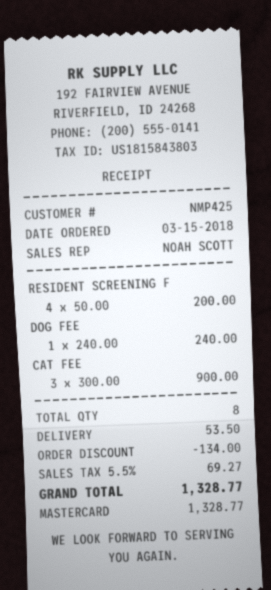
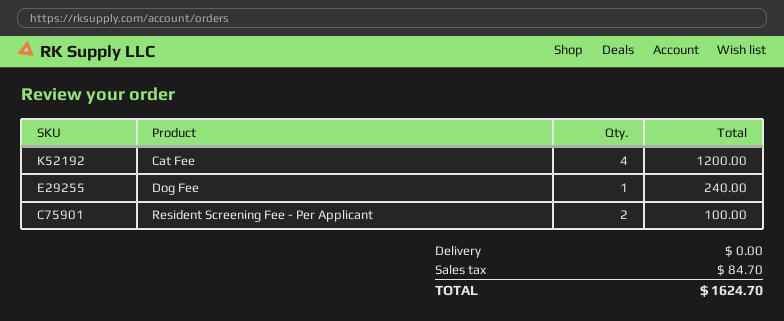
RESIDENT SCREENING F: 4 for 200.00 -> 2 for 100.00
CAT FEE: 3 for 900.00 -> 4 for 1200.00
discount: 134.00 -> none
shipping: 53.50 -> 0.00
tax: 69.27 -> 84.70
total: 1328.77 -> 1624.70

